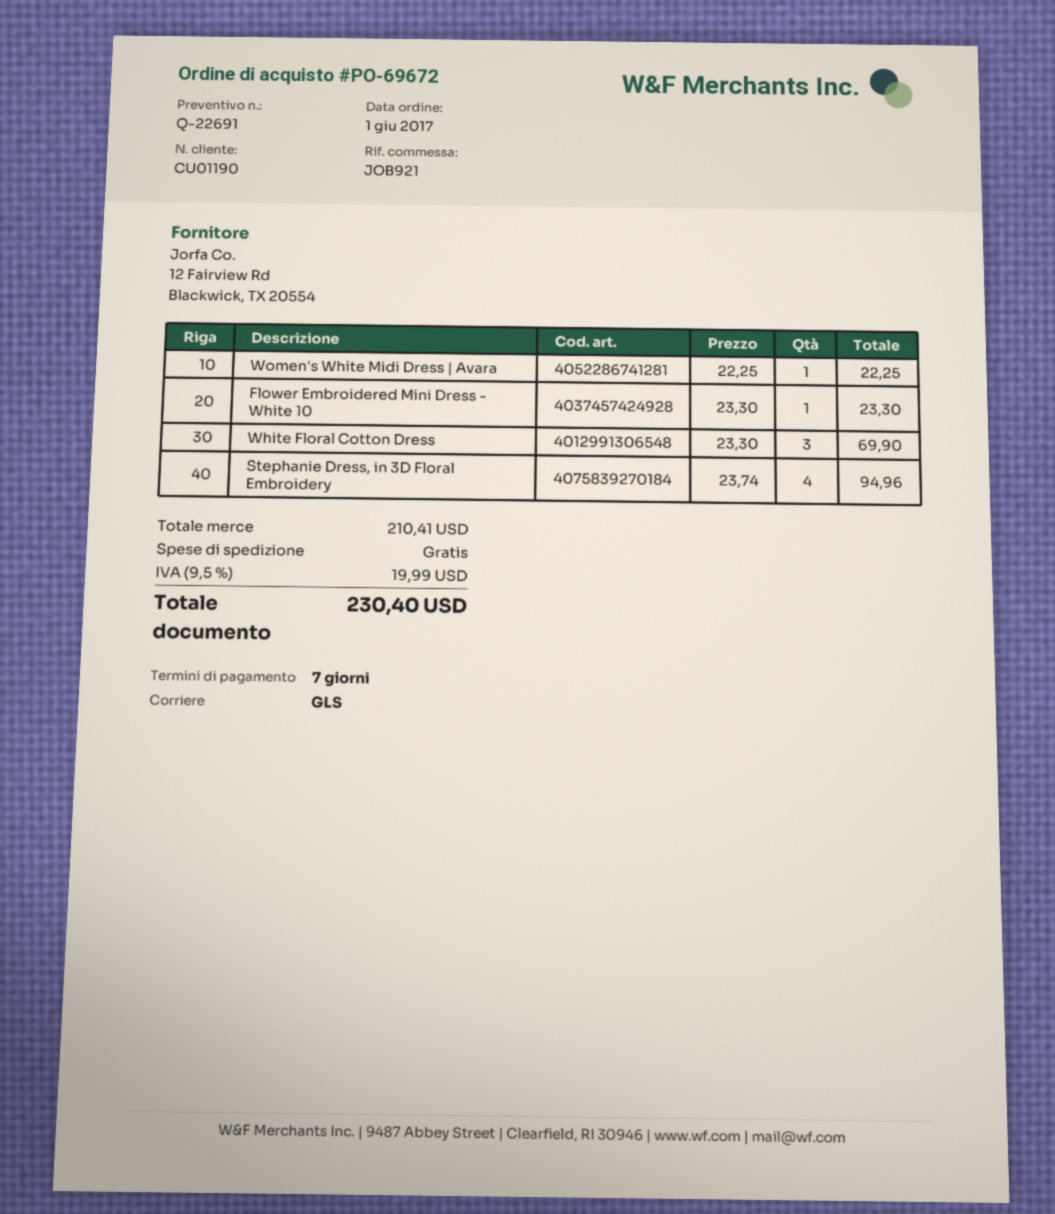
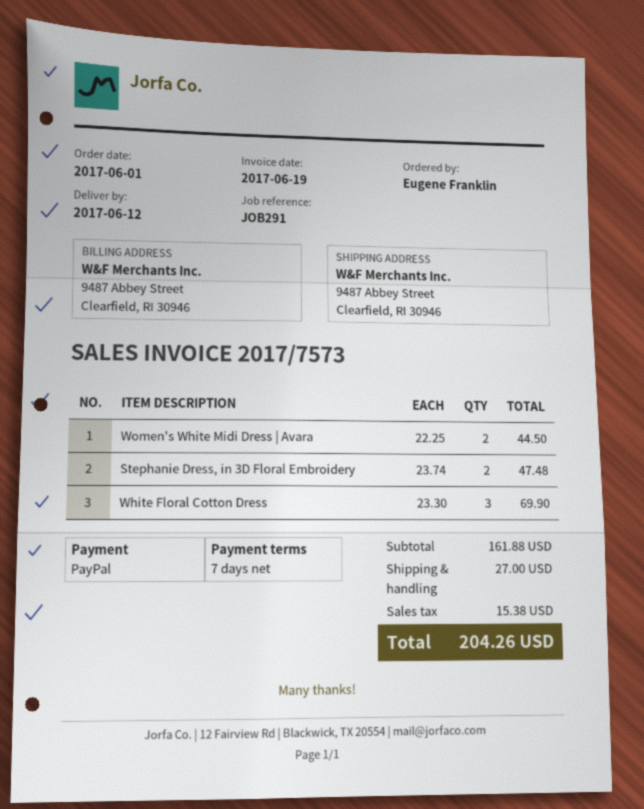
reference: JOB921 -> JOB291
Women's White Midi Dress | Avara: 1 x 22.25 = 22.25 -> 2 x 22.25 = 44.50
Flower Embroidered Mini Dress - White 10: 1 x 23.30 = 23.30 -> none
Stephanie Dress, in 3D Floral Embroidery: 4 x 23.74 = 94.96 -> 2 x 23.74 = 47.48
subtotal: 210.41 -> 161.88
shipping: 0.00 -> 27.00
tax: 19.99 -> 15.38
total: 230.40 -> 204.26

